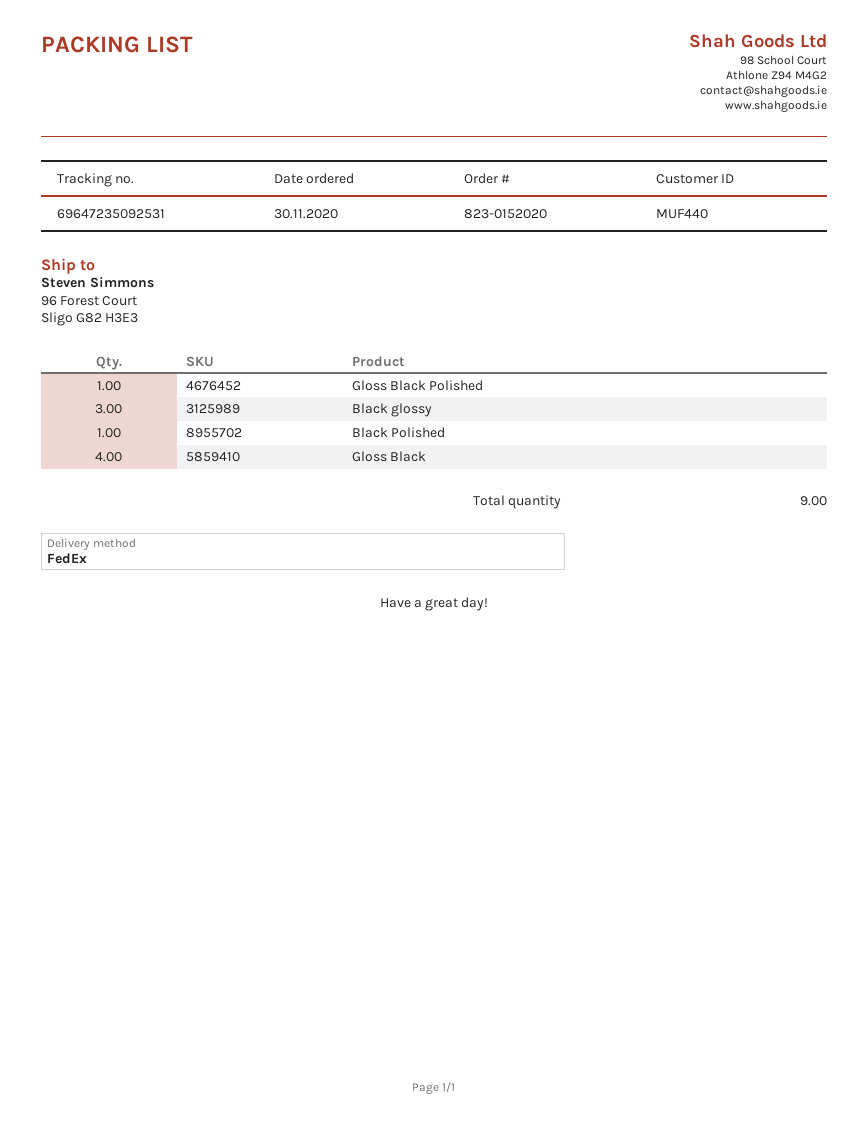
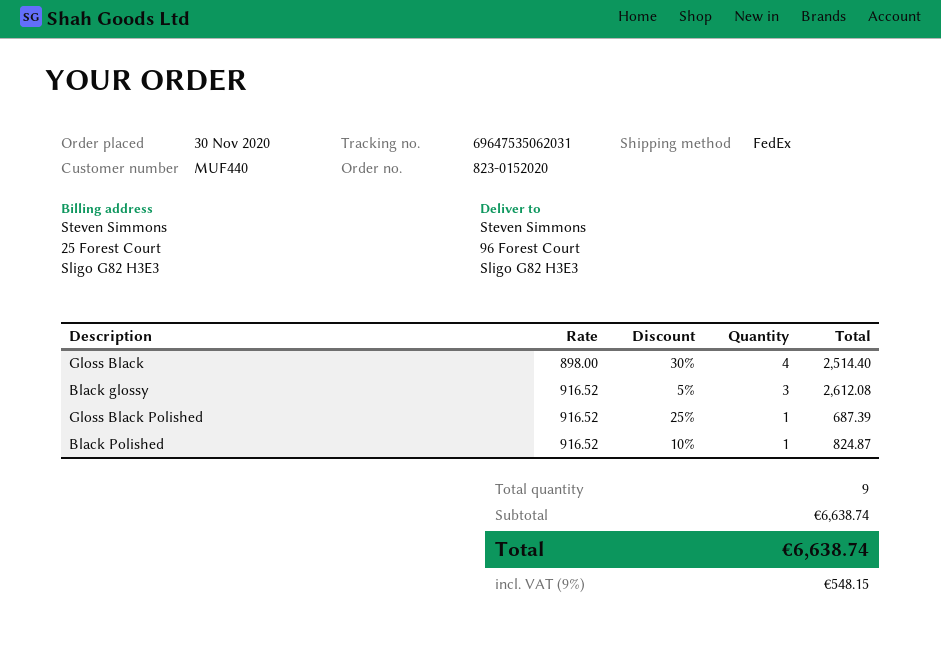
tracking number: 69647235092531 -> 69647535062031

